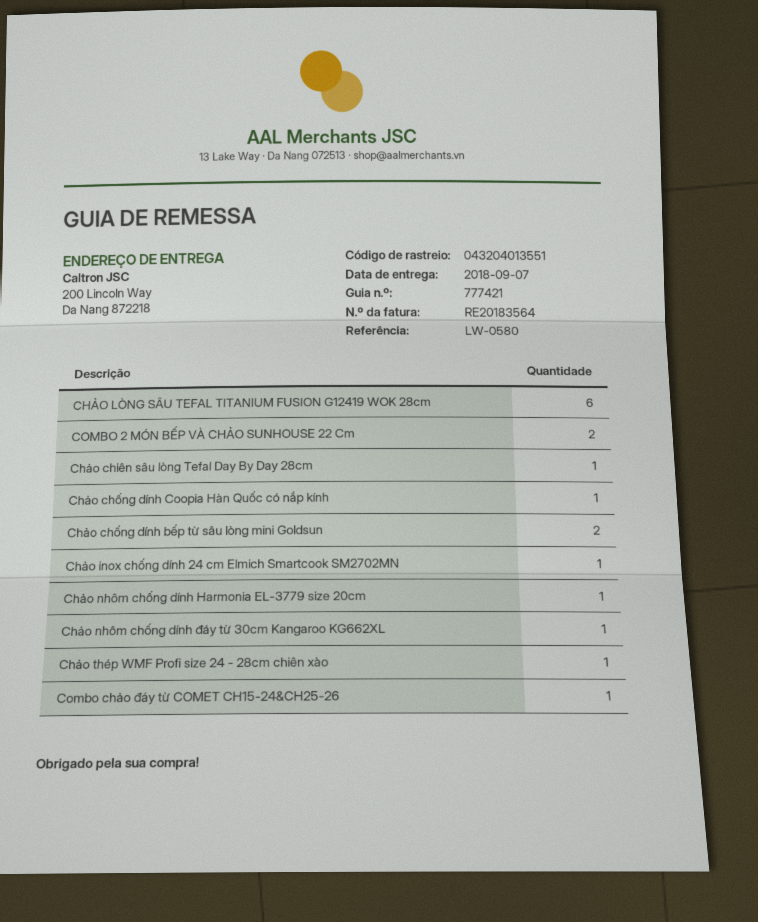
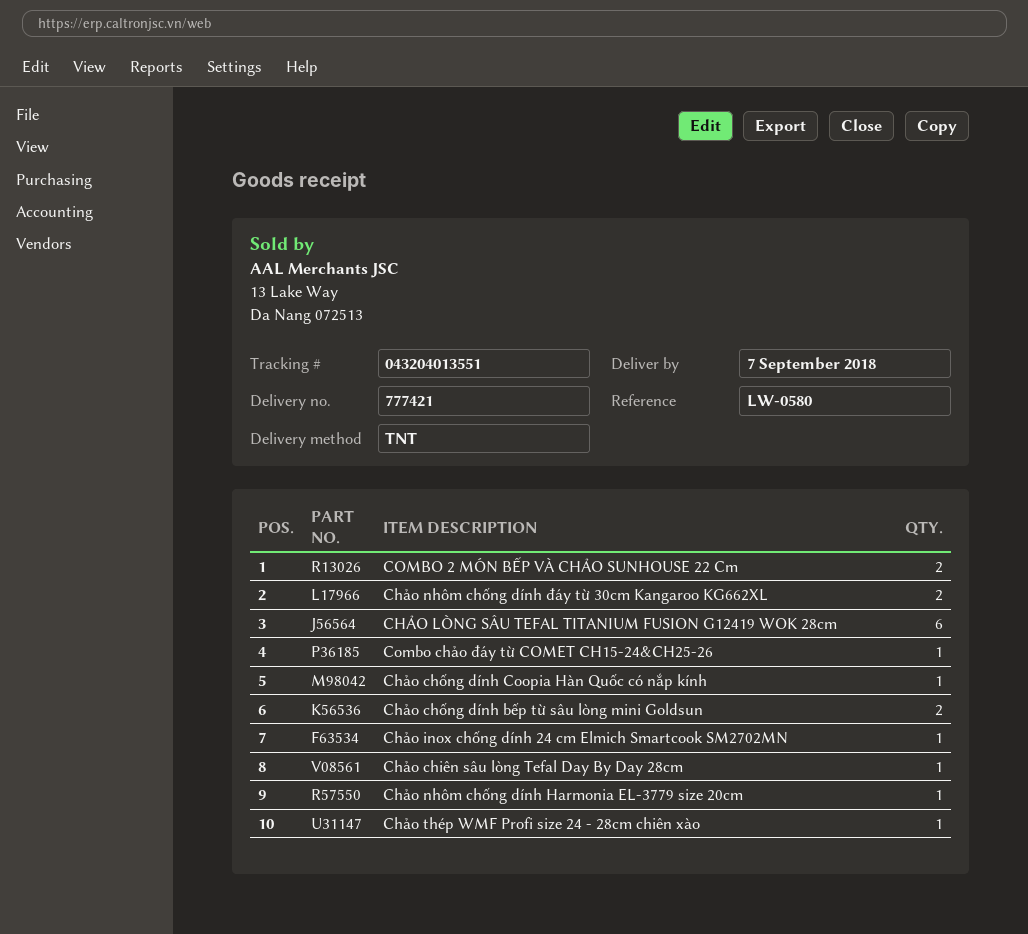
Chảo nhôm chống dính đáy từ 30cm Kangaroo KG662XL: 1 -> 2

